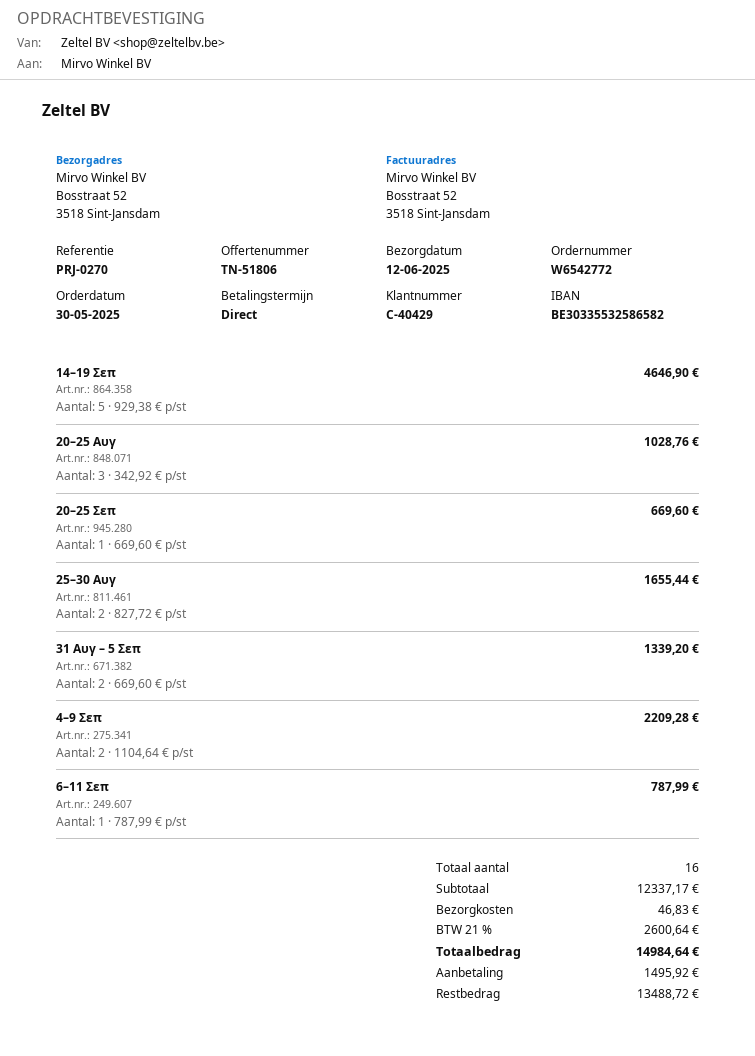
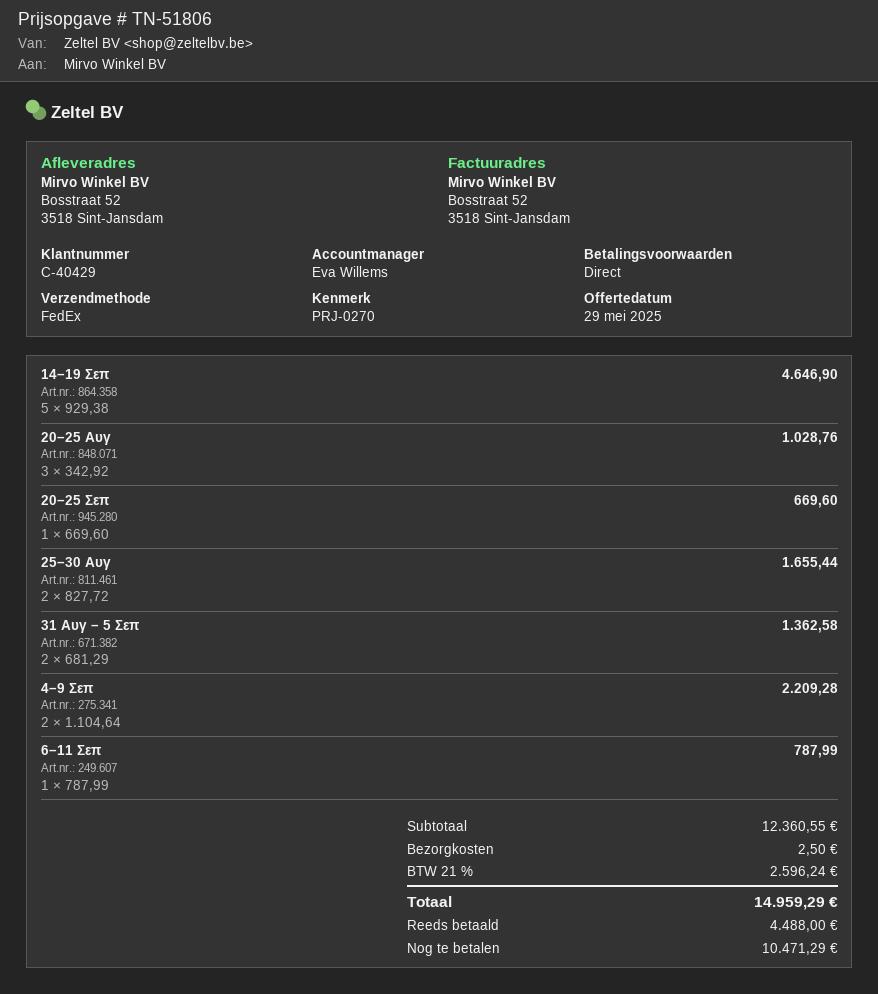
31 Αυγ – 5 Σεπ: 2 x 669.60 = 1339.20 -> 2 x 681.29 = 1362.58
subtotal: 12337.17 -> 12360.55
shipping: 46.83 -> 2.50
tax: 21% = 2600.64 -> 21% = 2596.24
total: 14984.64 -> 14959.29
deposit: 1495.92 -> 4488.00
balance: 13488.72 -> 10471.29

